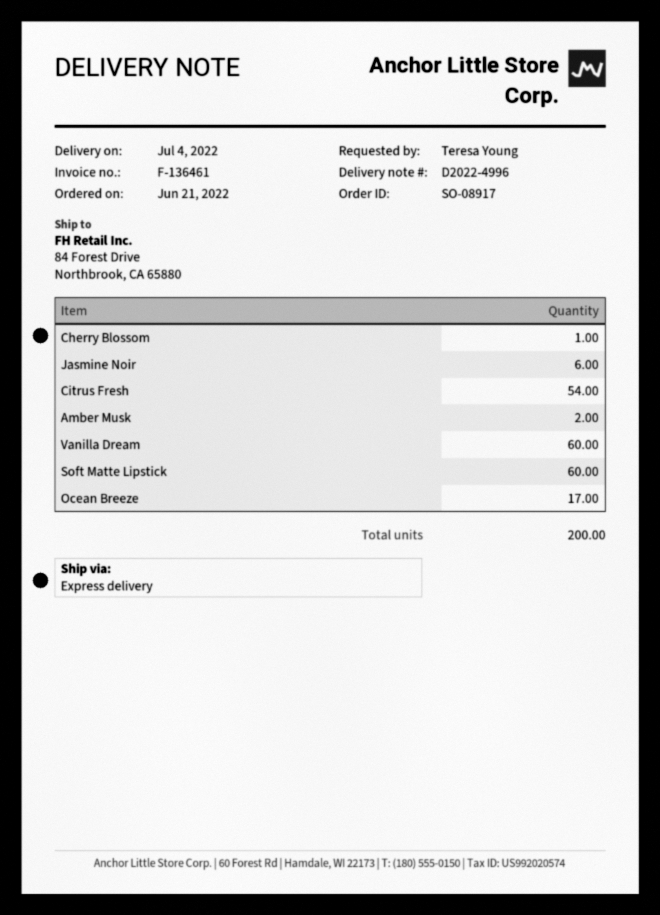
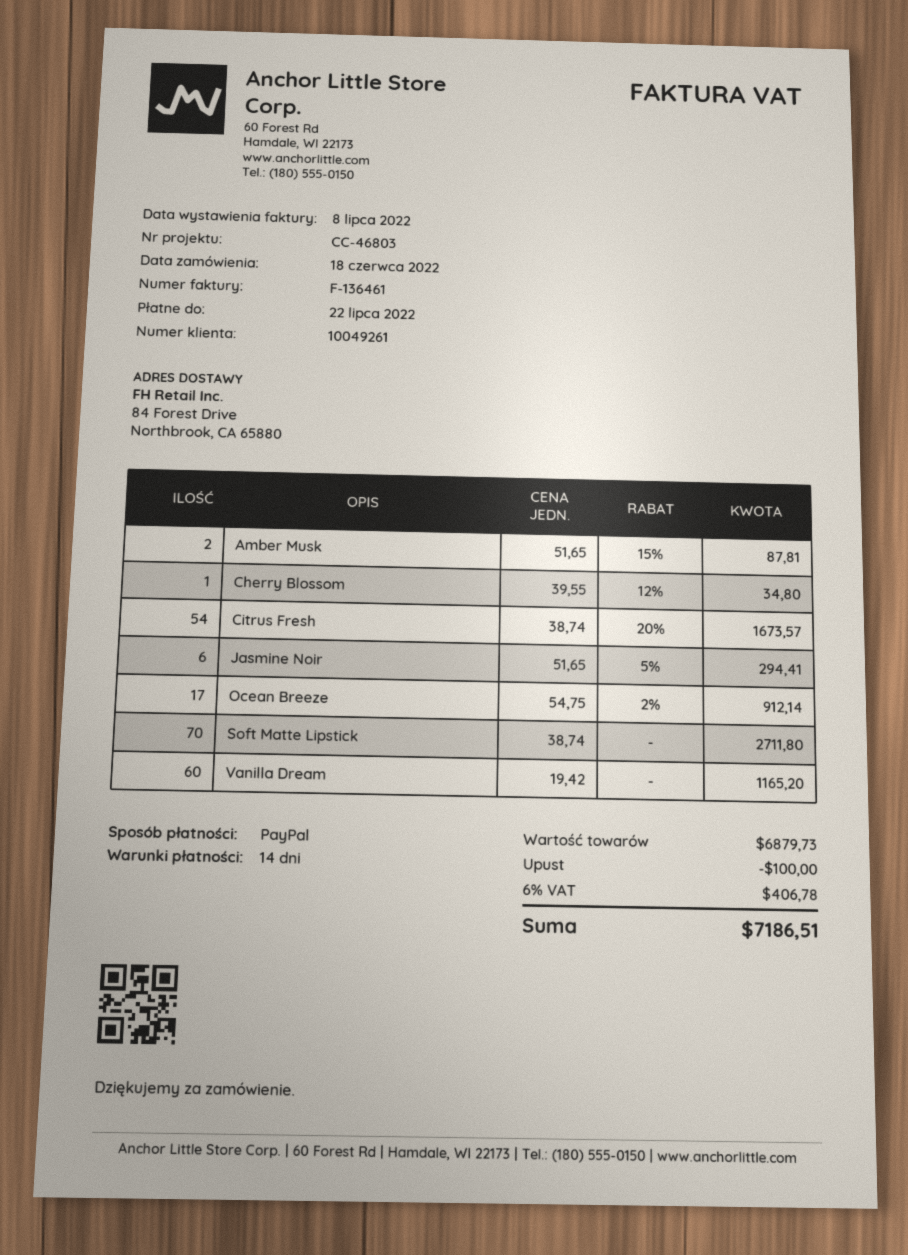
order date: 2022-06-21 -> 2022-06-18
Soft Matte Lipstick: 60 -> 70

